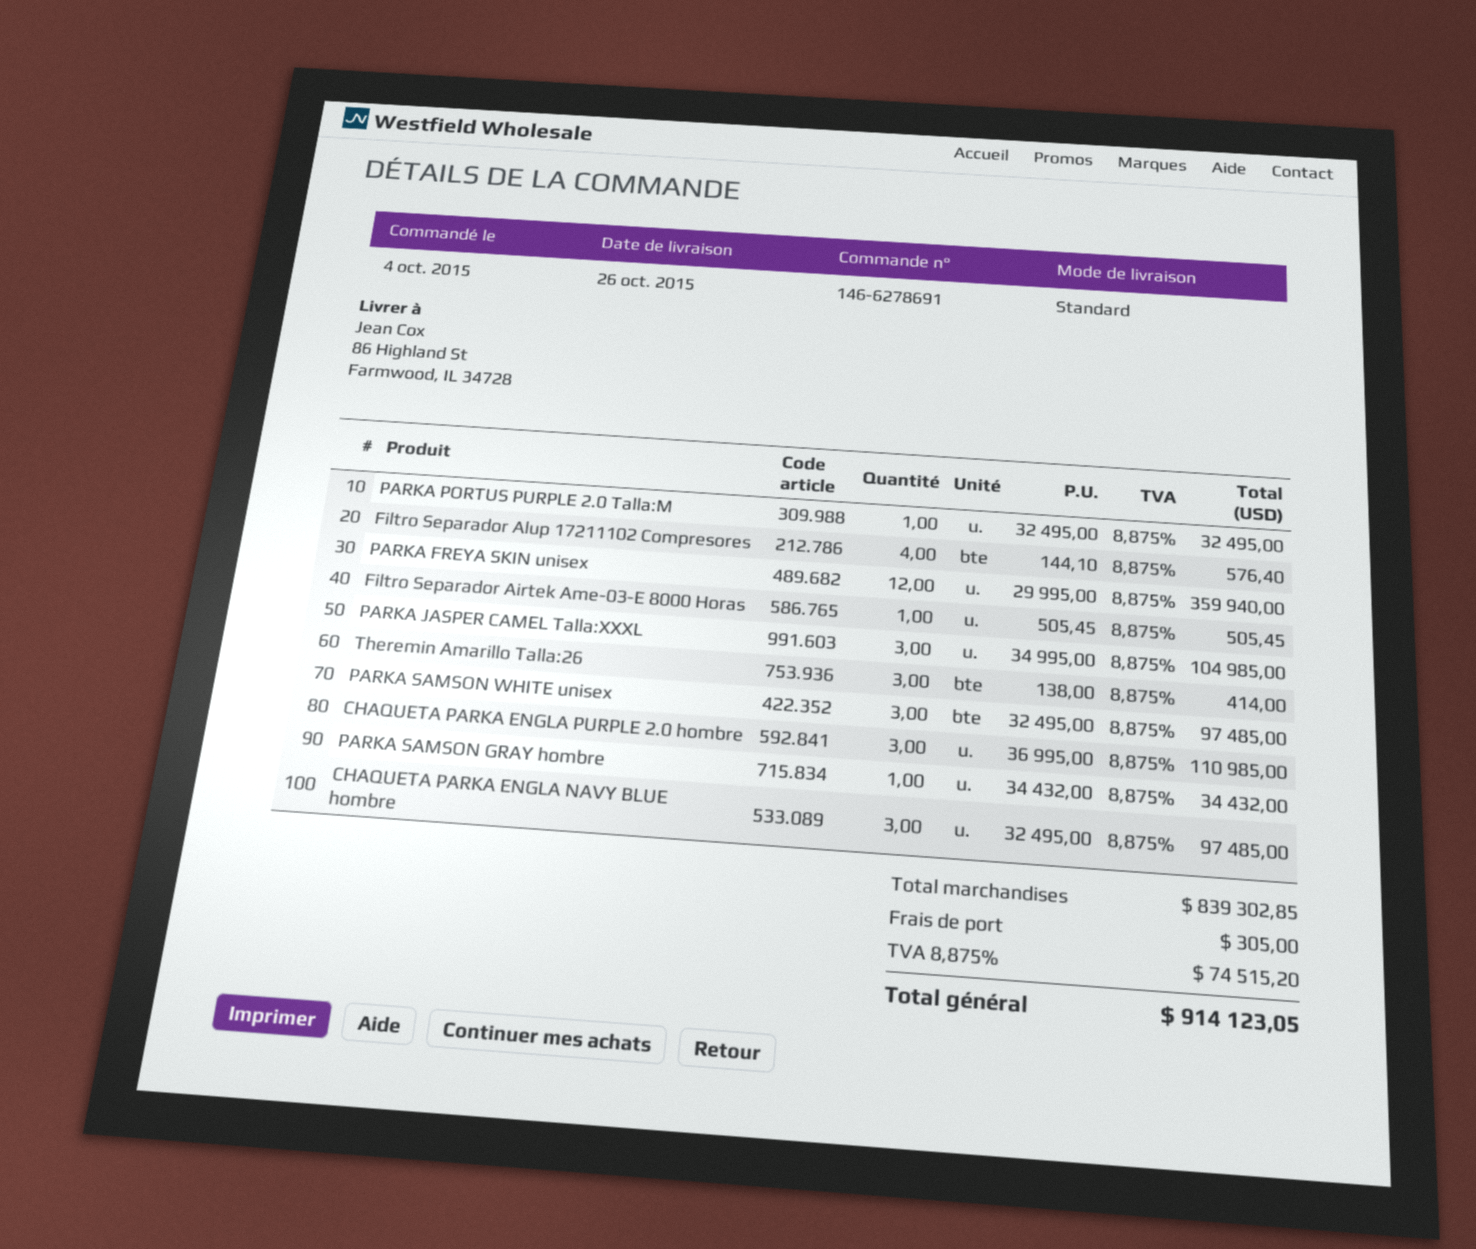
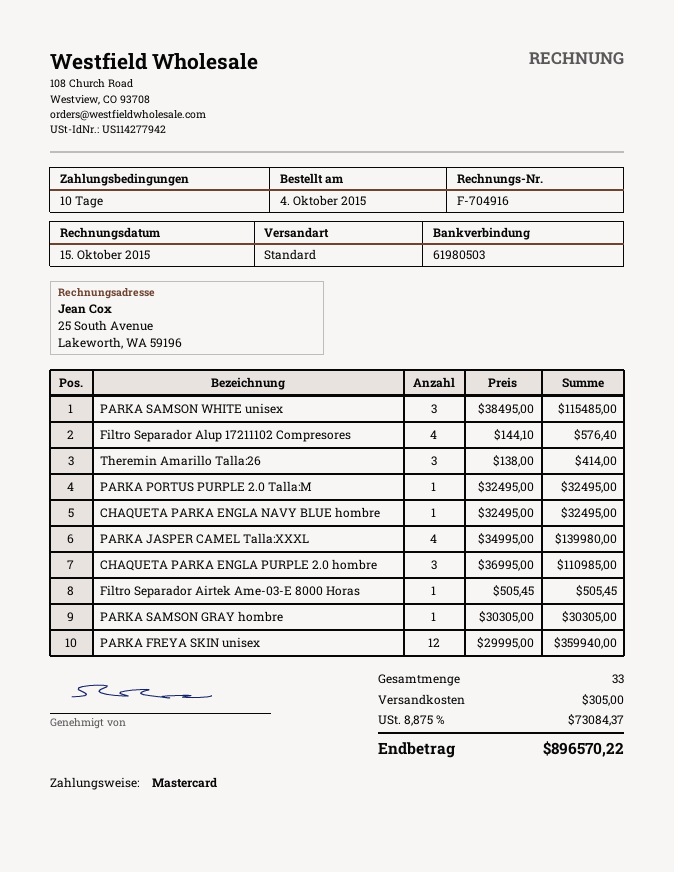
PARKA JASPER CAMEL Talla:XXXL: 3 x 34995.00 = 104985.00 -> 4 x 34995.00 = 139980.00
PARKA SAMSON WHITE unisex: 3 x 32495.00 = 97485.00 -> 3 x 38495.00 = 115485.00
PARKA SAMSON GRAY hombre: 1 x 34432.00 = 34432.00 -> 1 x 30305.00 = 30305.00
CHAQUETA PARKA ENGLA NAVY BLUE hombre: 3 x 32495.00 = 97485.00 -> 1 x 32495.00 = 32495.00
tax: 8.875% = 74515.20 -> 8.875% = 73084.37
total: 914123.05 -> 896570.22

